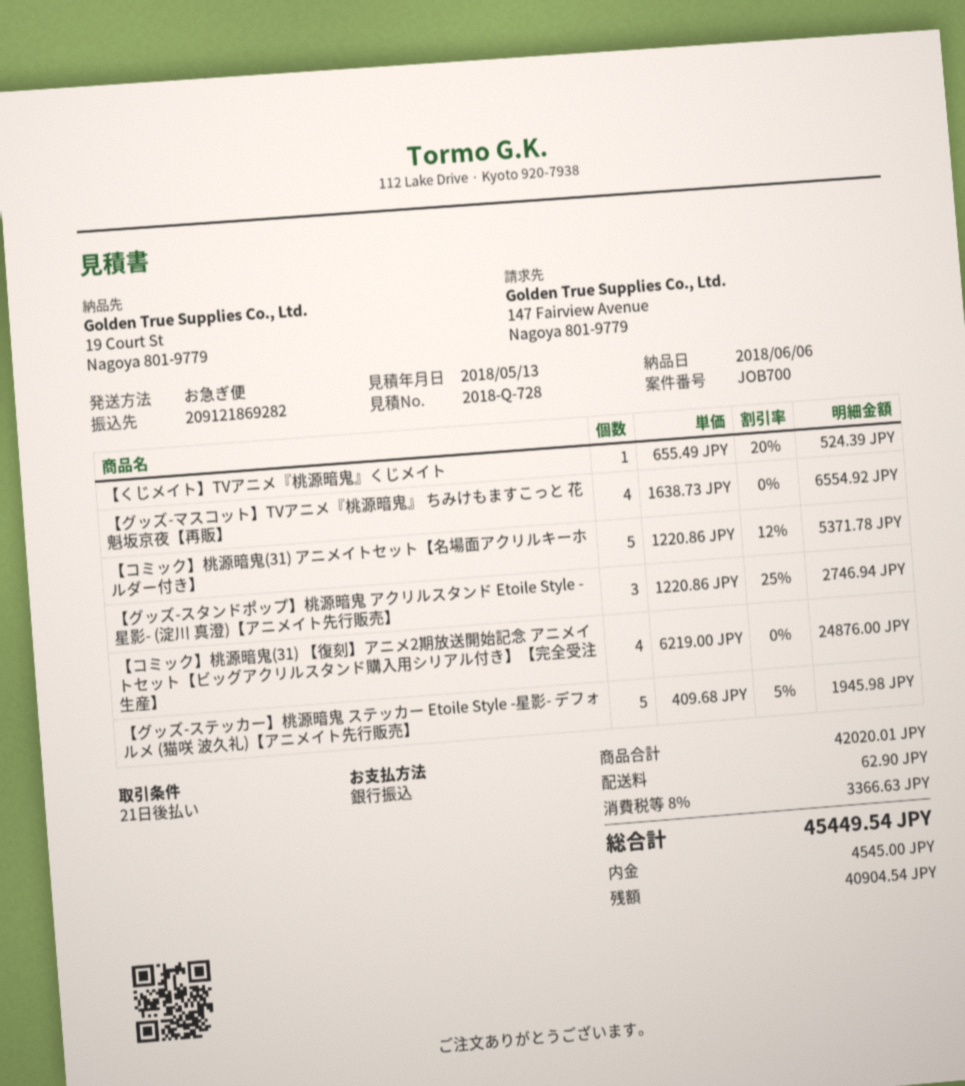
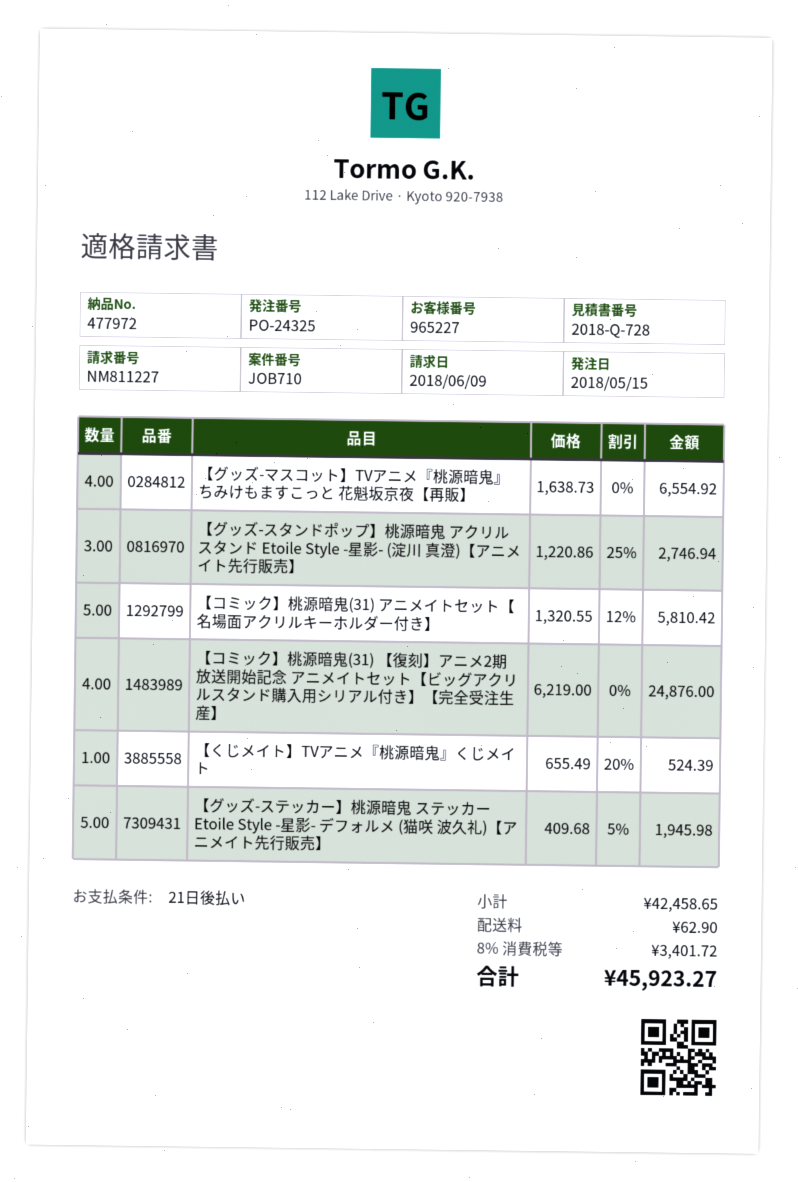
reference: JOB700 -> JOB710
【コミック】桃源暗鬼(31) アニメイトセット【名場面アクリルキーホルダー付き】: 5 x 1220.86 - 12% = 5371.78 -> 5 x 1320.55 - 12% = 5810.42
subtotal: 42020.01 -> 42458.65
tax: 8% = 3366.63 -> 8% = 3401.72
total: 45449.54 -> 45923.27

